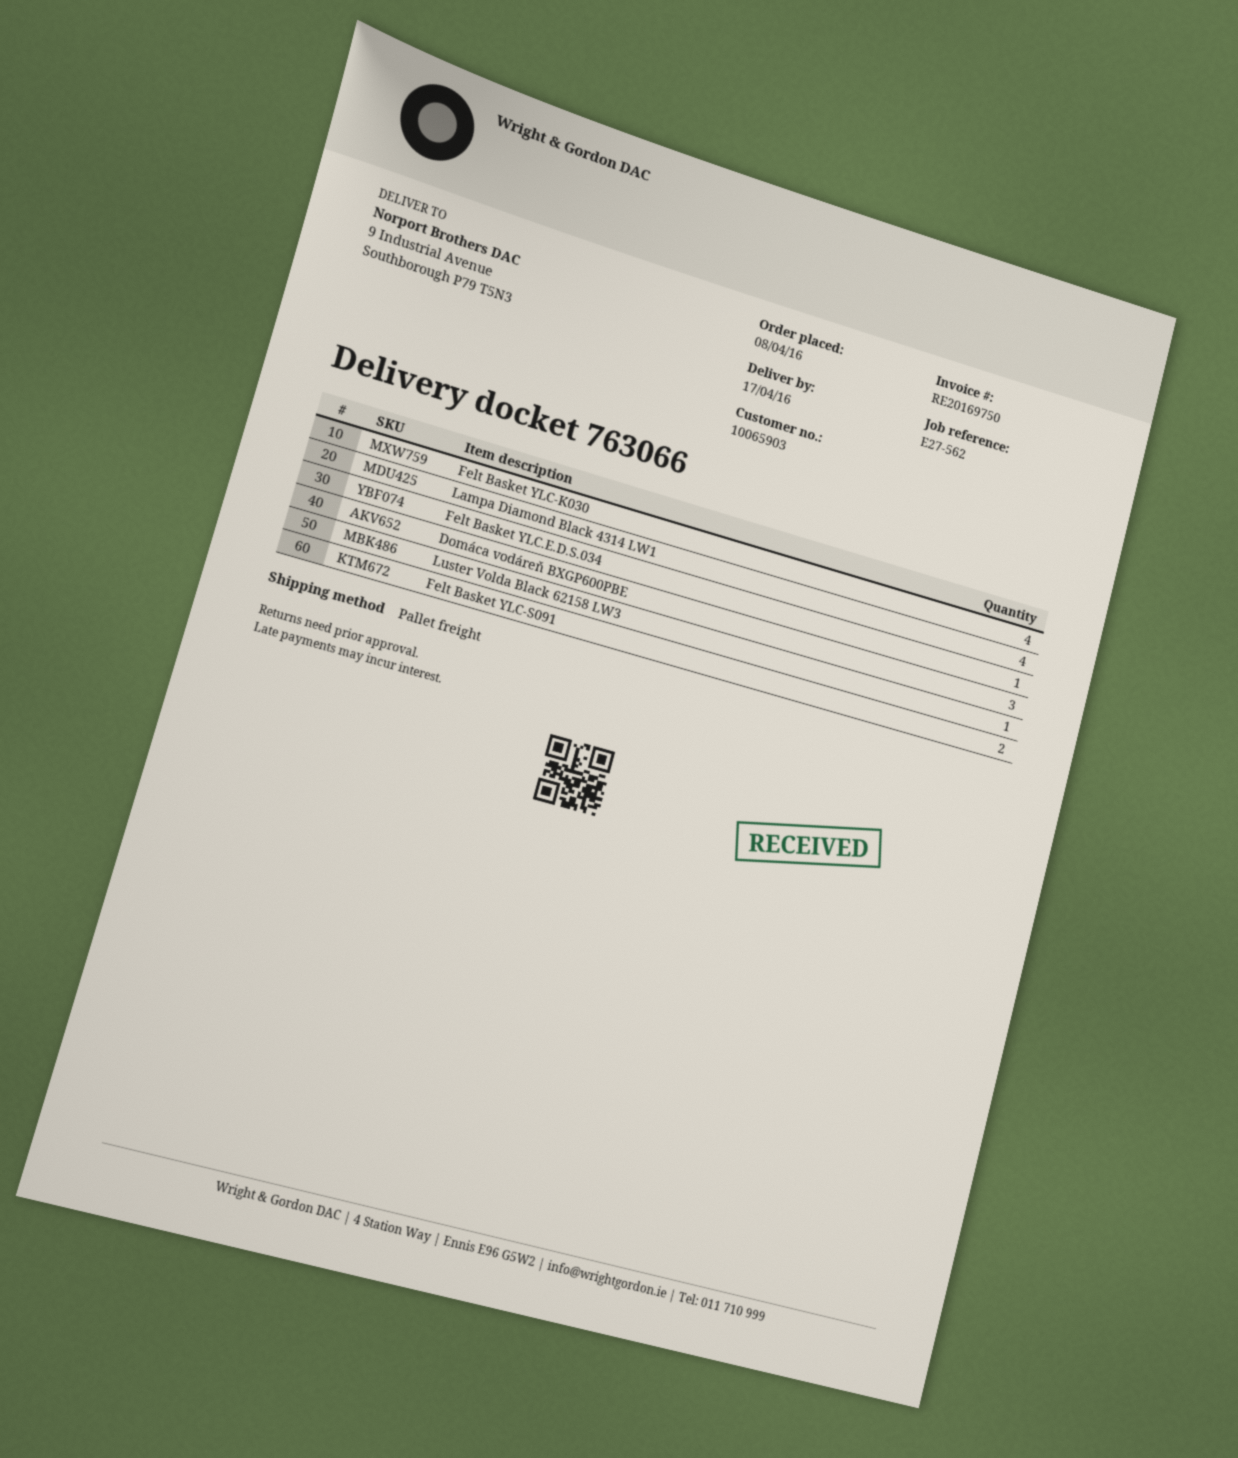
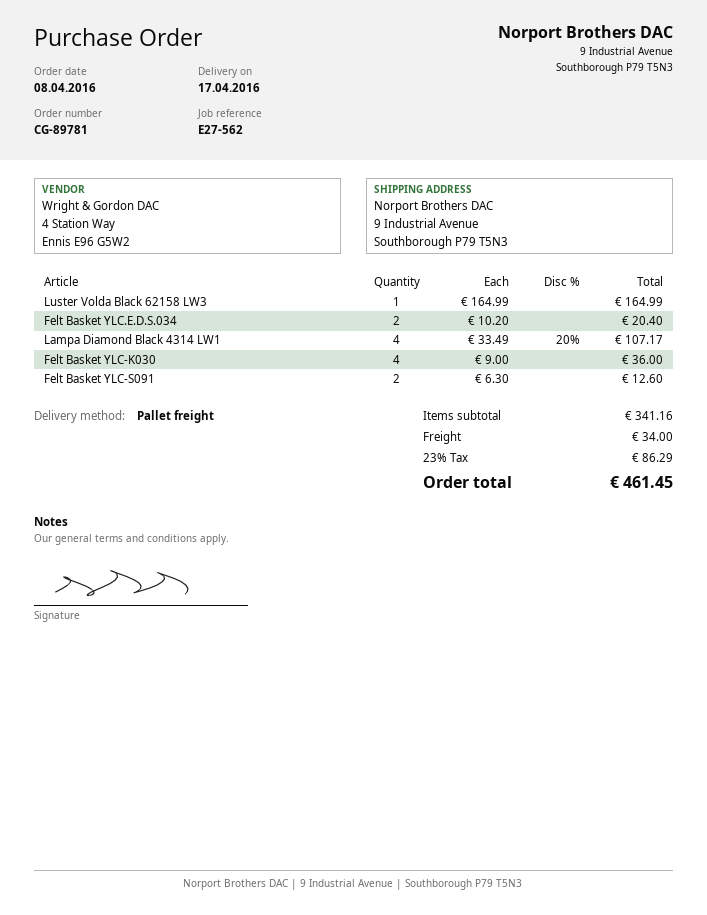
Felt Basket YLC.E.D.S.034: 1 -> 2
Domáca vodáreň BXGP600PBE: 3 -> none

